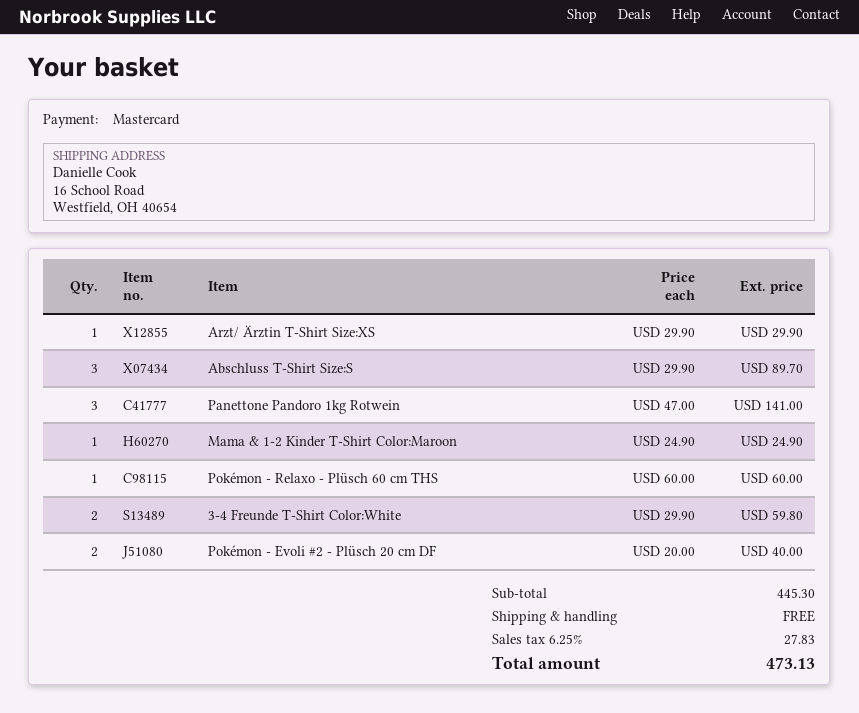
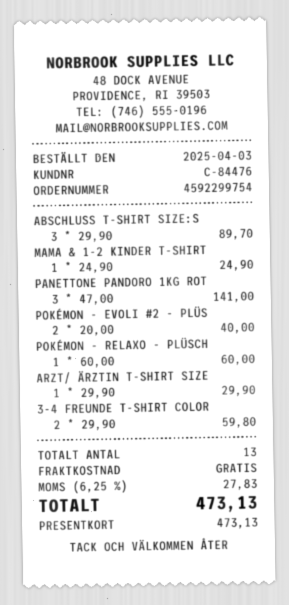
payment method: Mastercard -> gift card

